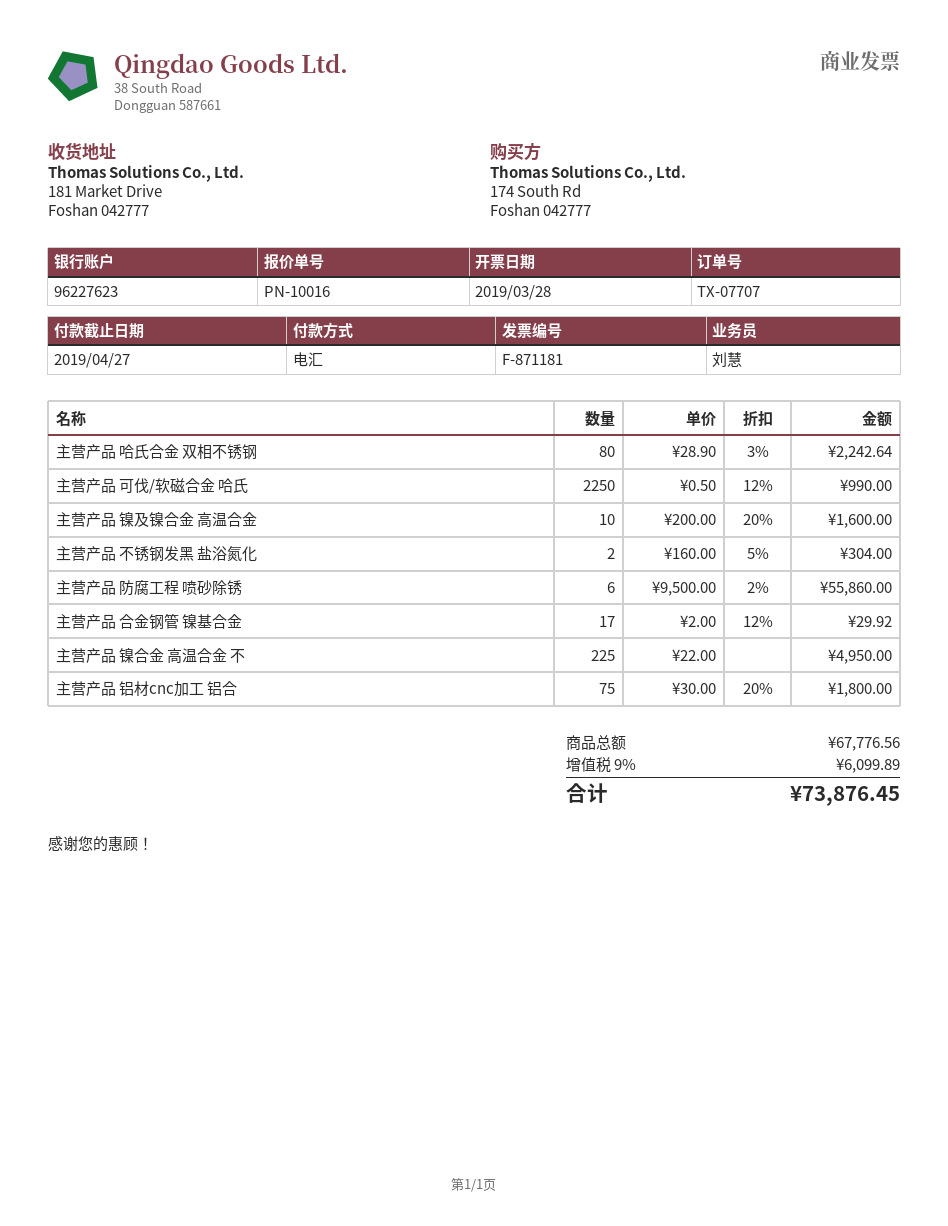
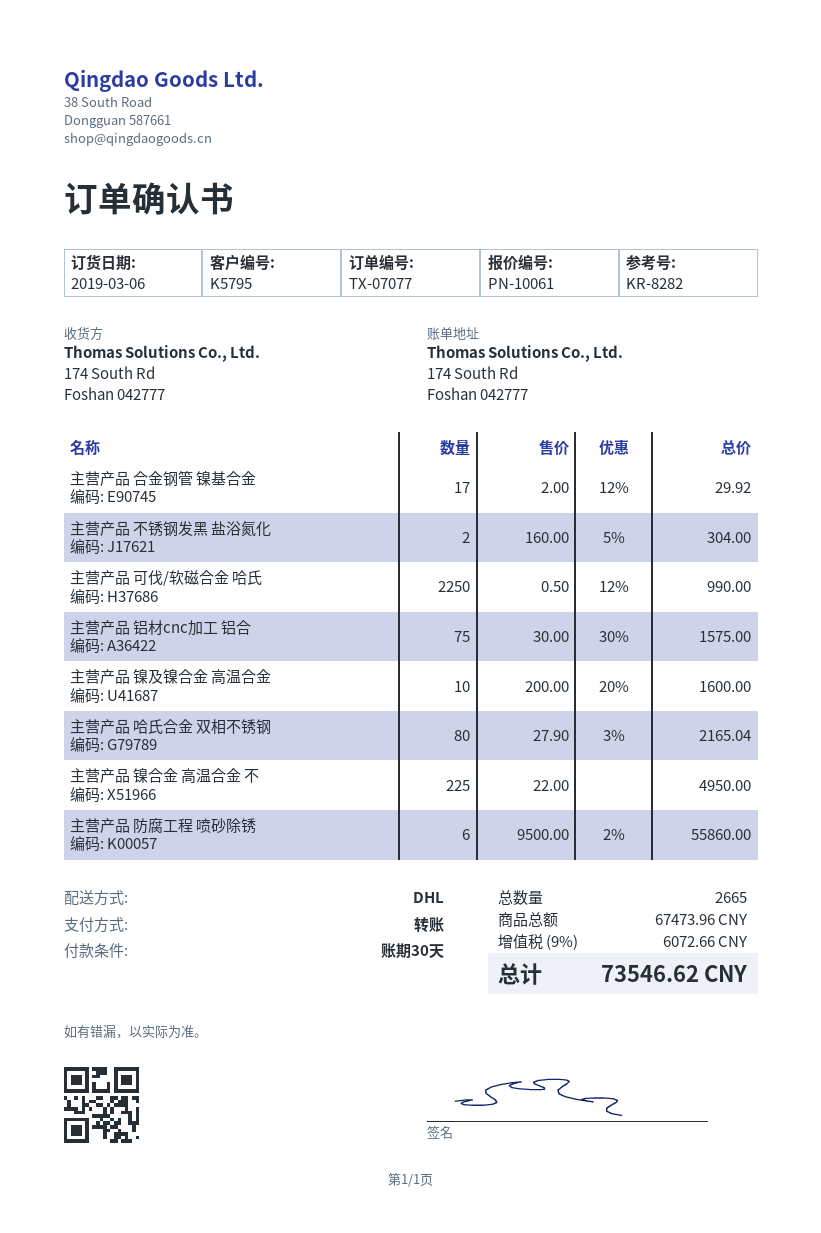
quote number: PN-10016 -> PN-10061
order number: TX-07707 -> TX-07077
ship to: 181 Market Drive, Foshan 042777 -> 174 South Rd, Foshan 042777
主营产品 哈氏合金 双相不锈钢: 80 x 28.90 - 3% = 2242.64 -> 80 x 27.90 - 3% = 2165.04
主营产品 铝材cnc加工 铝合: 75 x 30.00 - 20% = 1800.00 -> 75 x 30.00 - 30% = 1575.00
subtotal: 67776.56 -> 67473.96
tax: 9% = 6099.89 -> 9% = 6072.66
total: 73876.45 -> 73546.62

